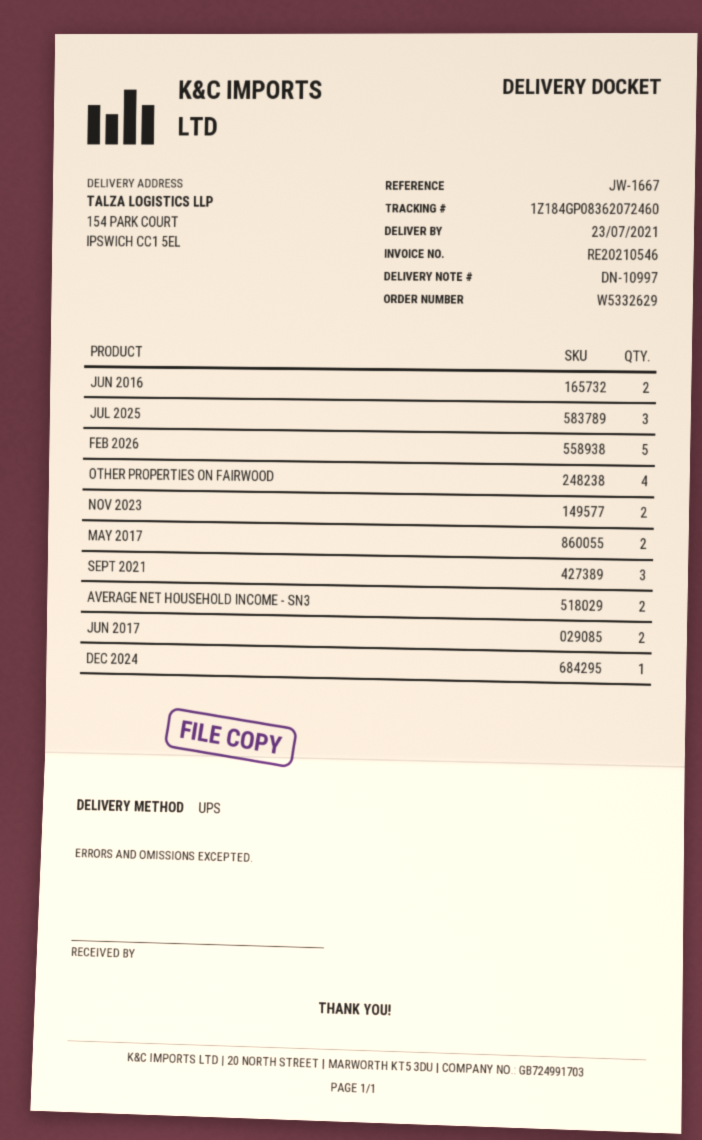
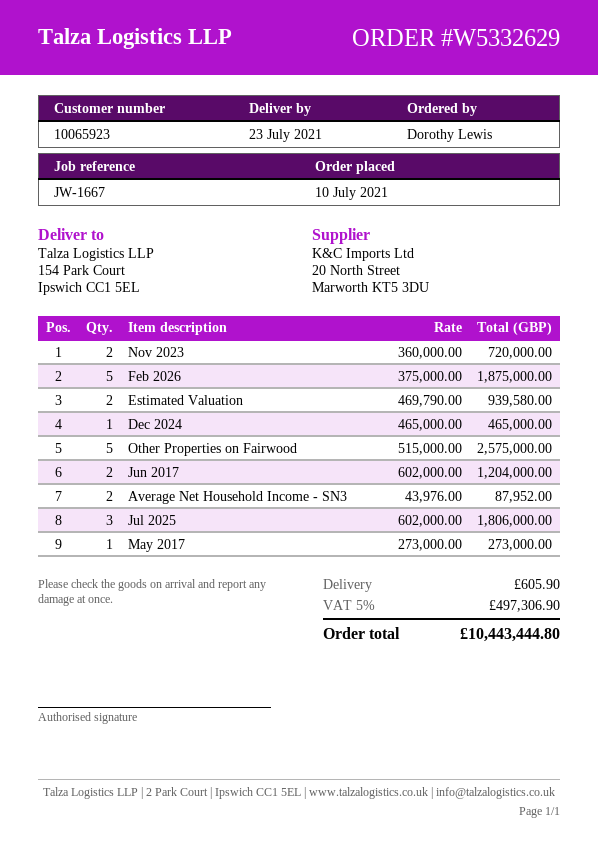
JUN 2016: 2 -> none
OTHER PROPERTIES ON FAIRWOOD: 4 -> 5
MAY 2017: 2 -> 1
SEPT 2021: 3 -> none
Estimated Valuation: none -> 2

